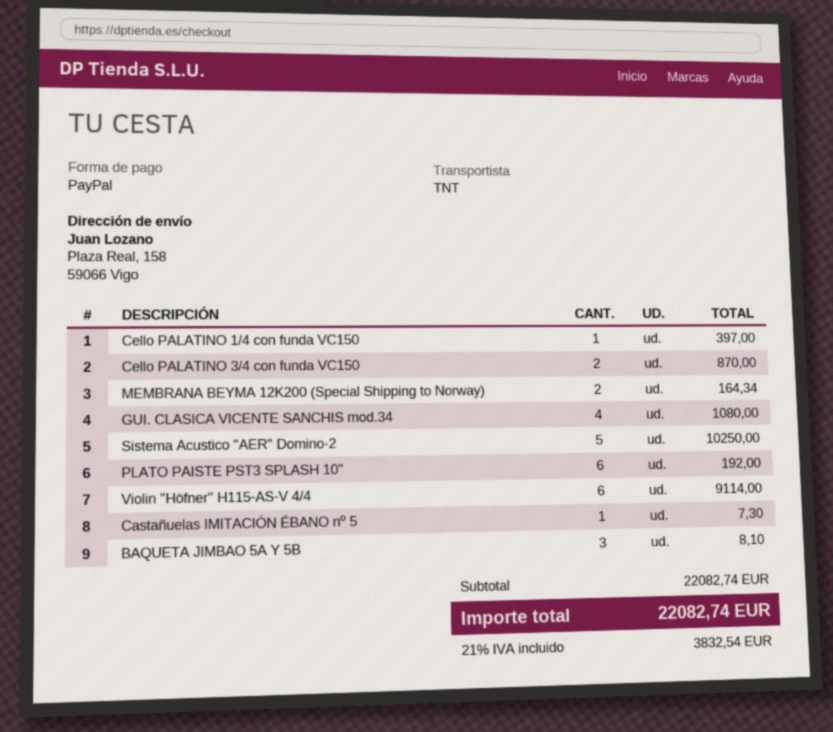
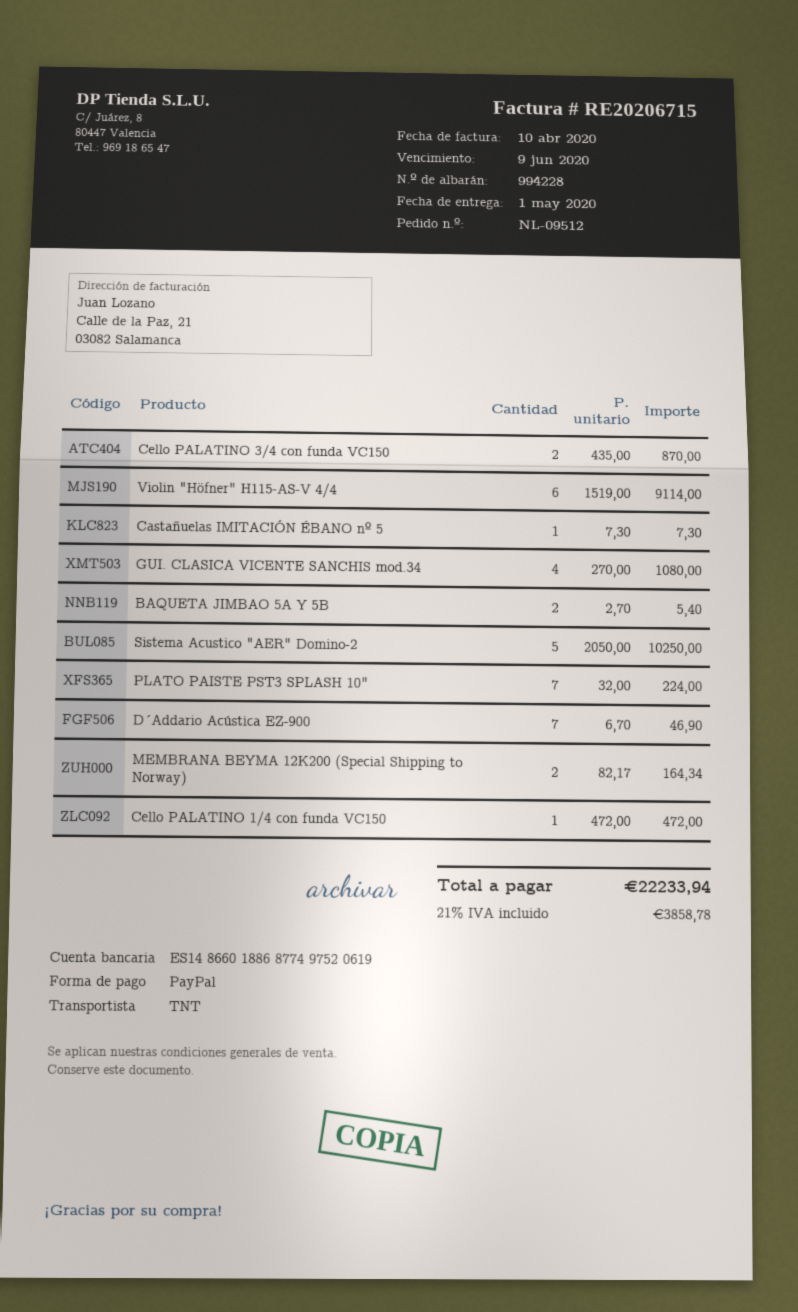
Cello PALATINO 1/4 con funda VC150: 1 for 397.00 -> 1 for 472.00
PLATO PAISTE PST3 SPLASH 10": 6 for 192.00 -> 7 for 224.00
BAQUETA JIMBAO 5A Y 5B: 3 for 8.10 -> 2 for 5.40
D´Addario Acústica EZ-900: none -> 7 for 46.90
tax: 21% = 3832.54 -> 21% = 3858.78
total: 22082.74 -> 22233.94

